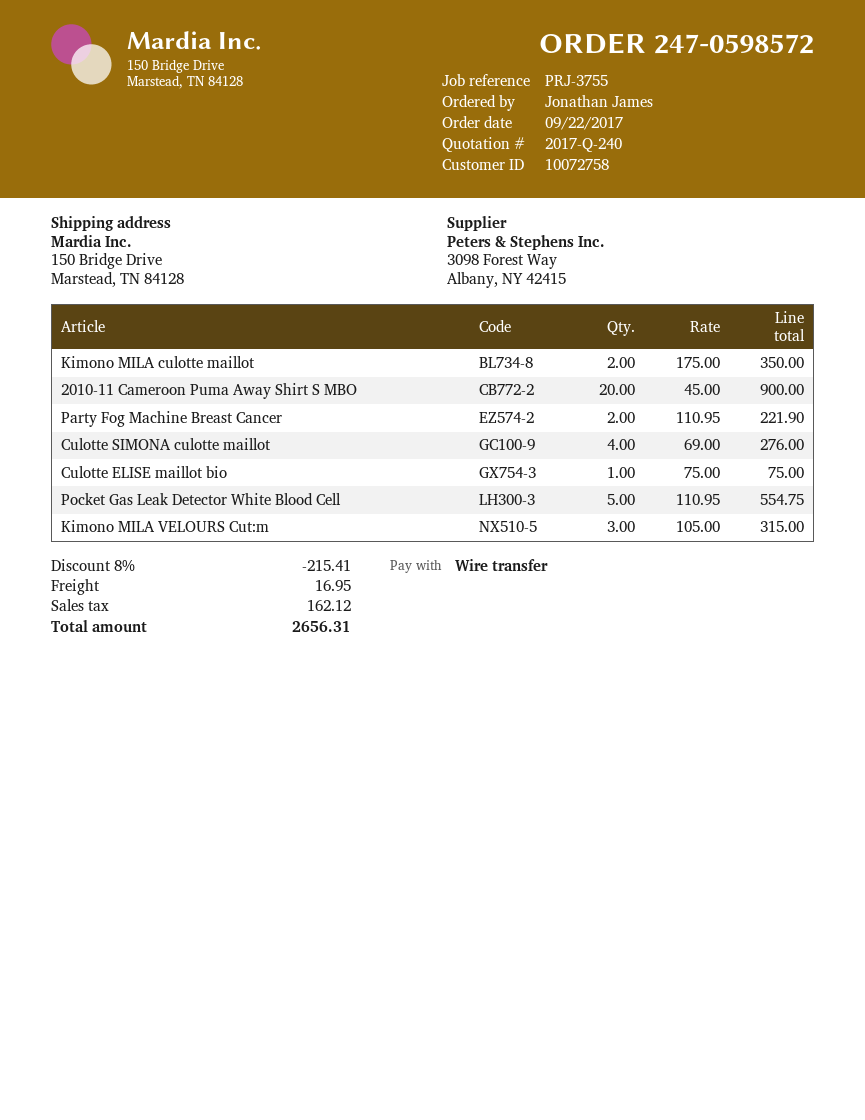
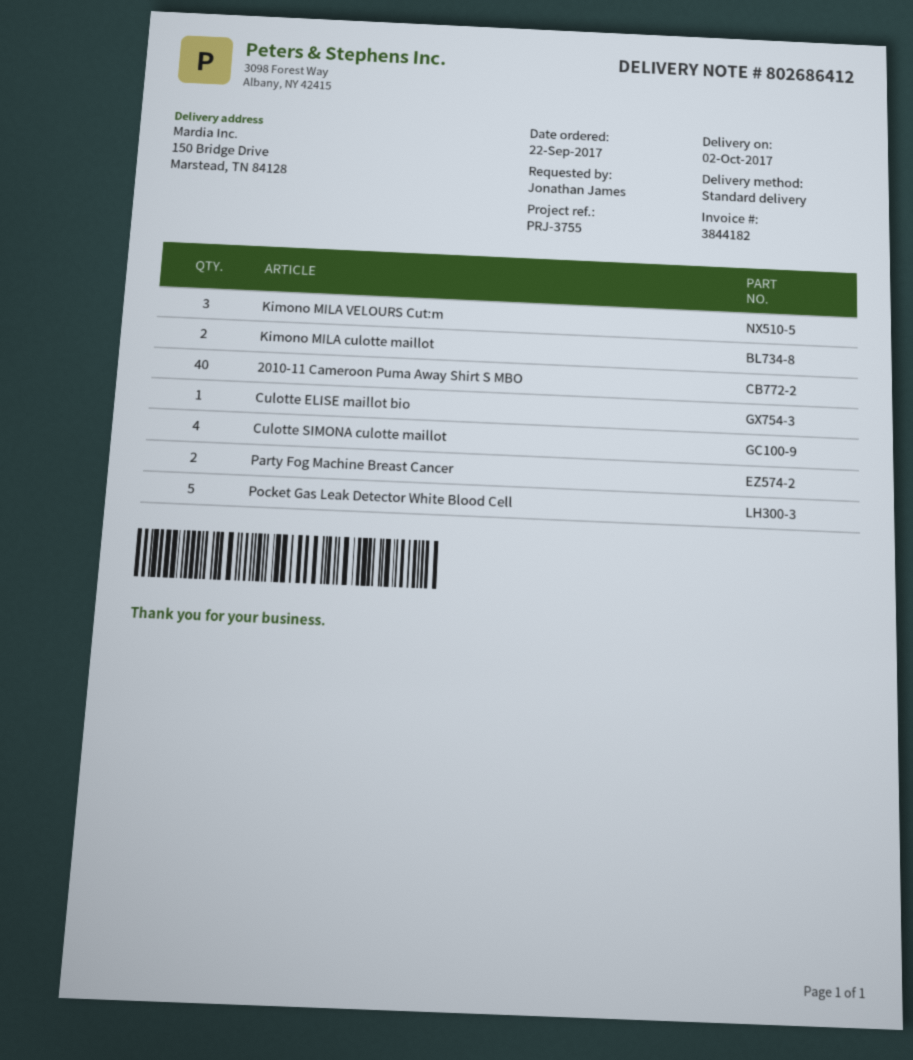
2010-11 Cameroon Puma Away Shirt S MBO: 20 -> 40

